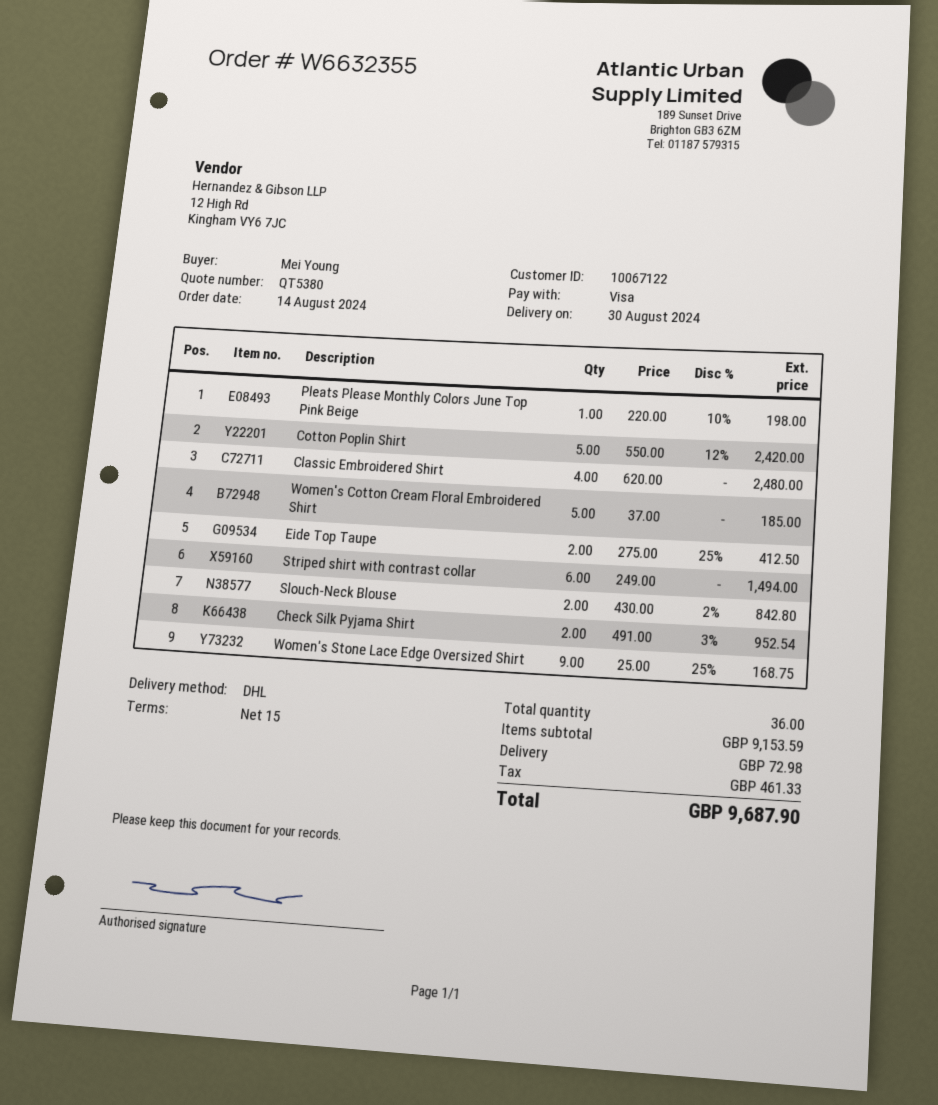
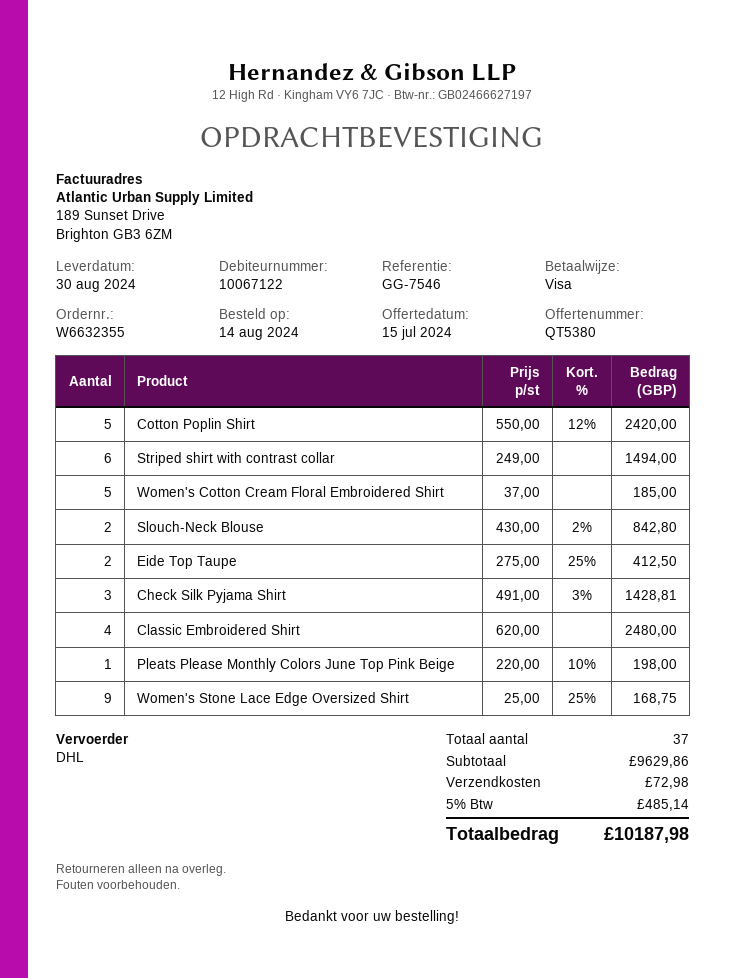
Check Silk Pyjama Shirt: 2 x 491.00 - 3% = 952.54 -> 3 x 491.00 - 3% = 1428.81
total quantity: 36 -> 37
subtotal: 9153.59 -> 9629.86
tax: 461.33 -> 485.14
total: 9687.90 -> 10187.98

